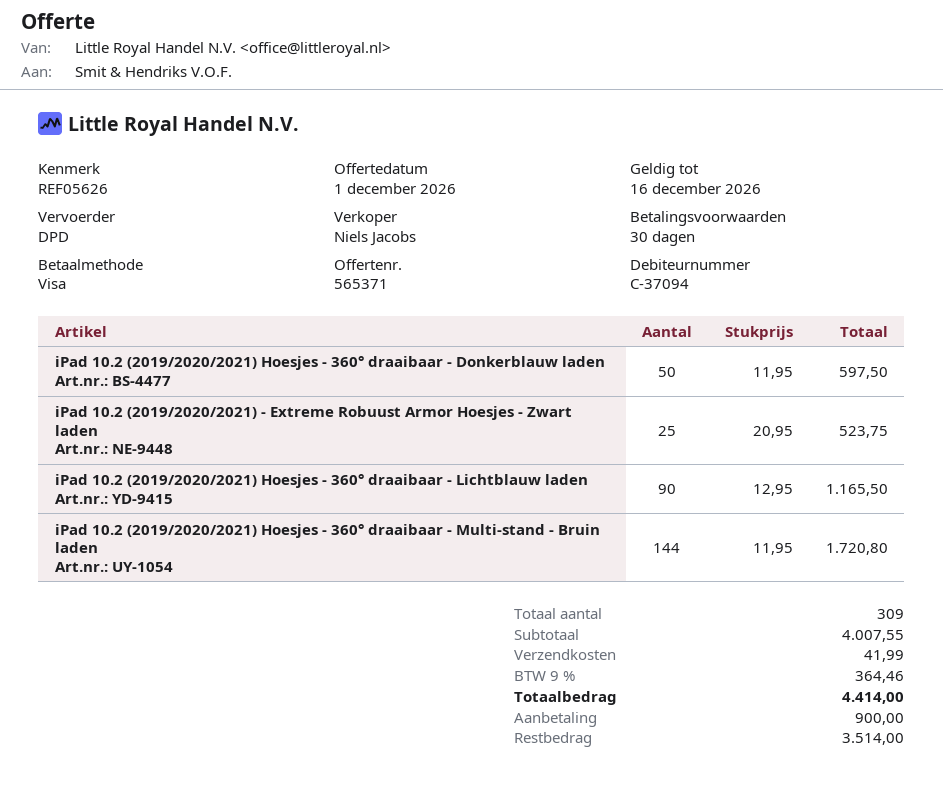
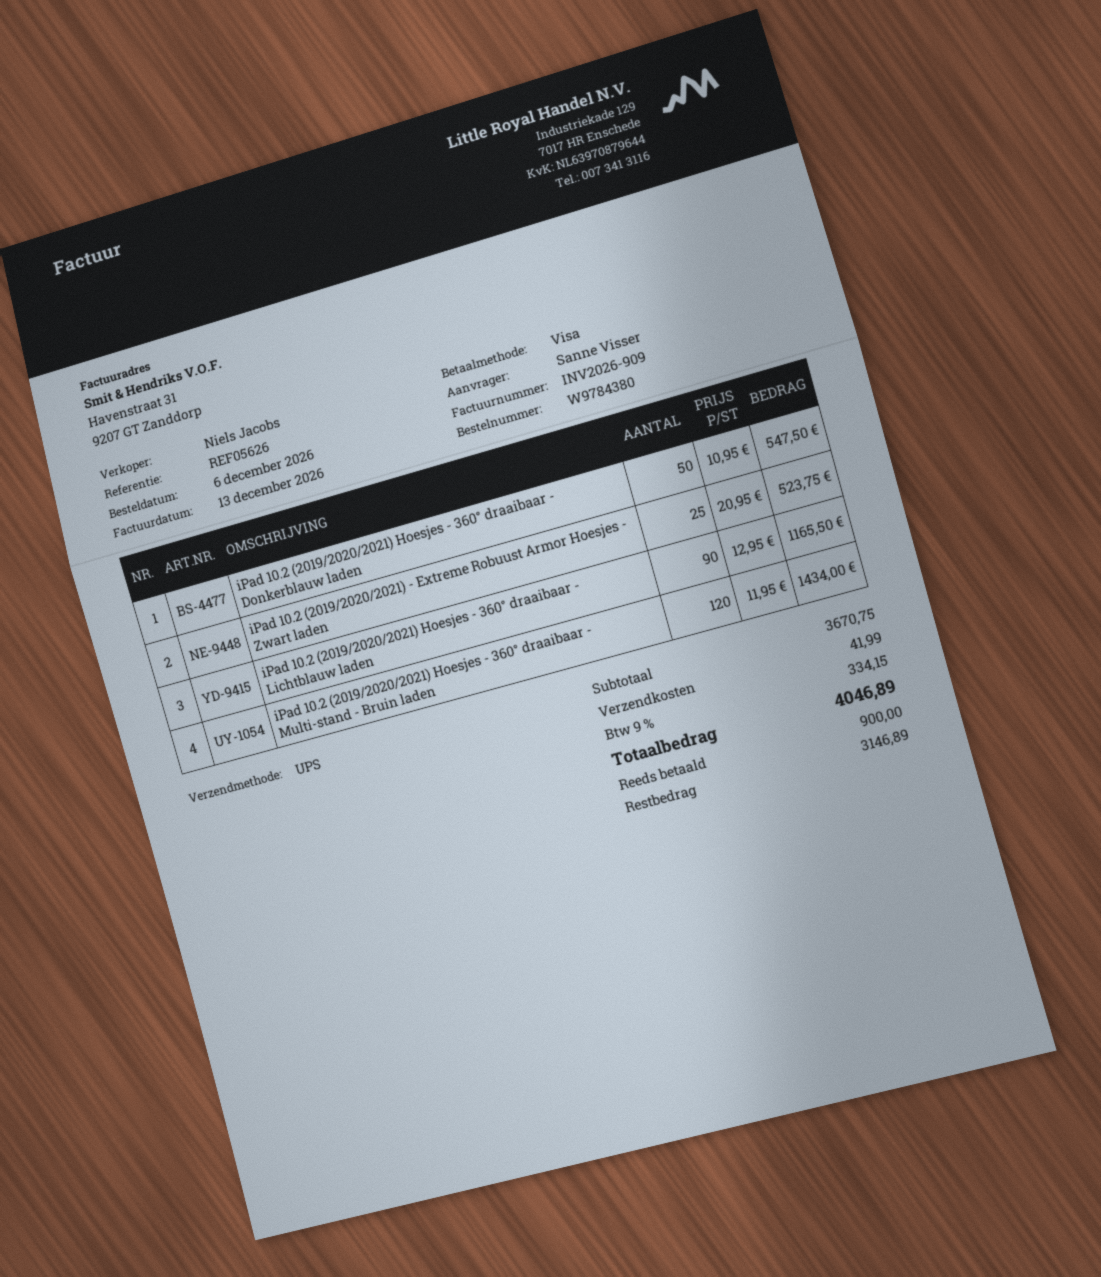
shipping method: DPD -> UPS
iPad 10.2 (2019/2020/2021) Hoesjes - 360° draaibaar - Donkerblauw laden: 50 x 11.95 = 597.50 -> 50 x 10.95 = 547.50
iPad 10.2 (2019/2020/2021) Hoesjes - 360° draaibaar - Multi-stand - Bruin laden: 144 x 11.95 = 1720.80 -> 120 x 11.95 = 1434.00
subtotal: 4007.55 -> 3670.75
tax: 9% = 364.46 -> 9% = 334.15
total: 4414.00 -> 4046.89
balance: 3514.00 -> 3146.89

